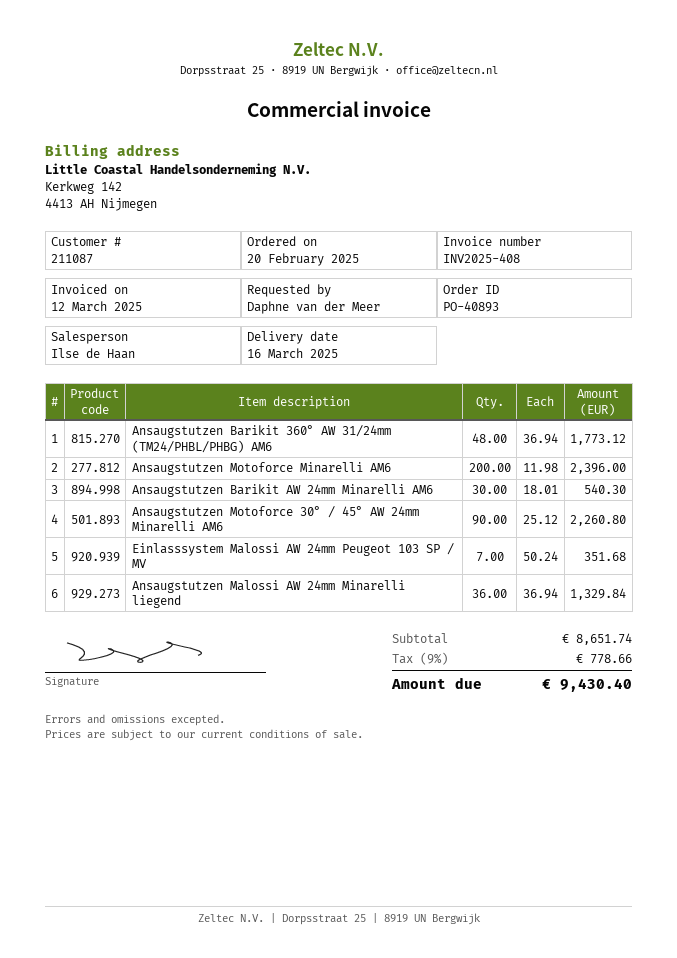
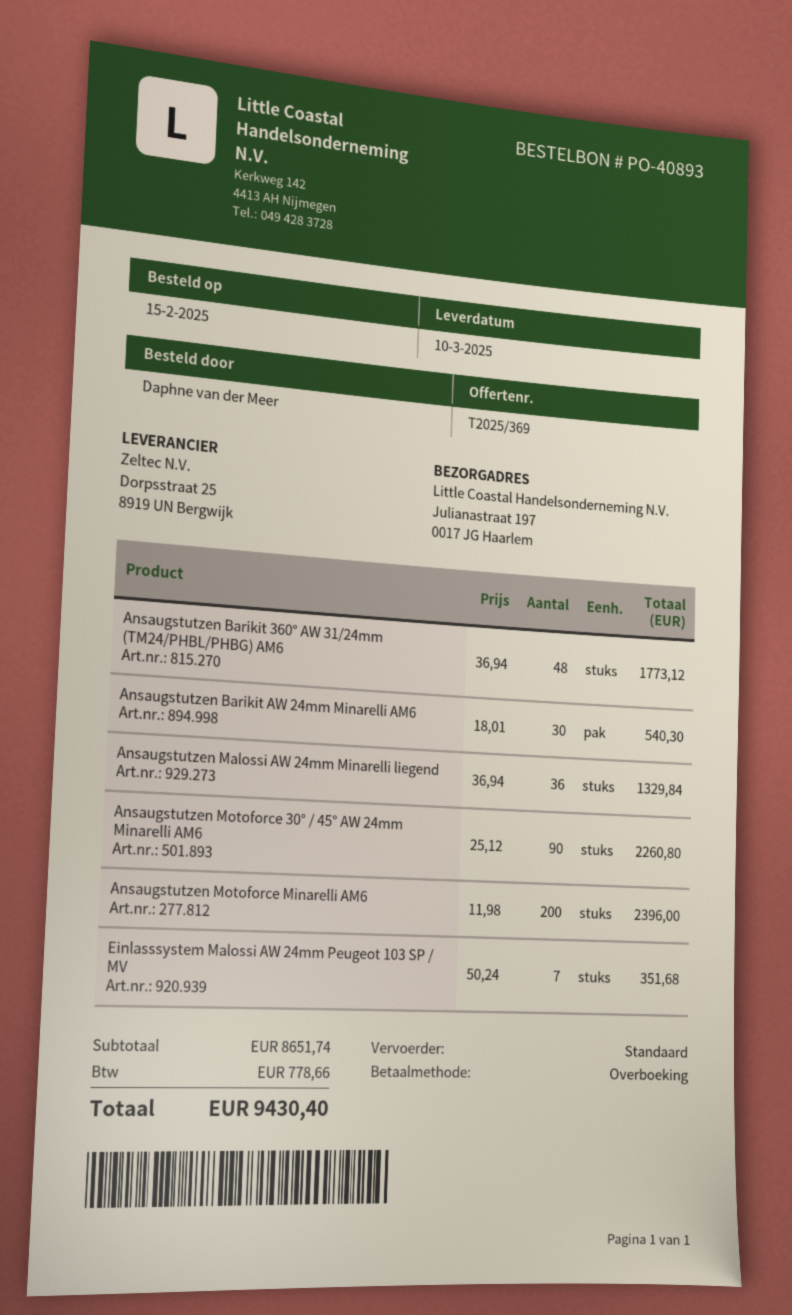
order date: 2025-02-20 -> 2025-02-15
delivery date: 2025-03-16 -> 2025-03-10

